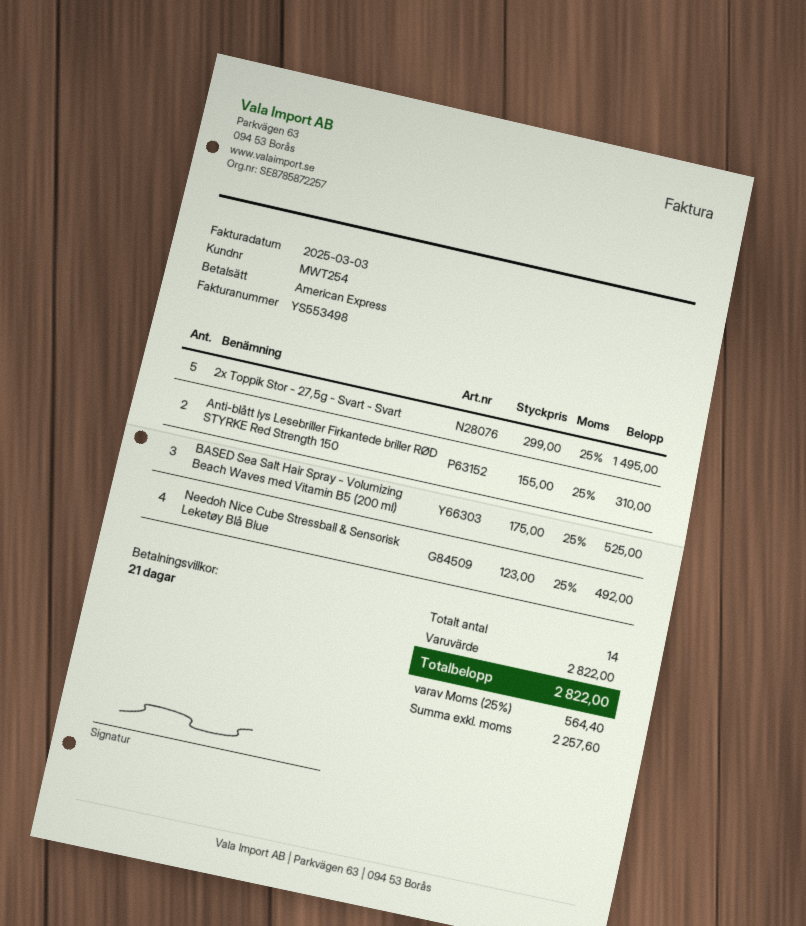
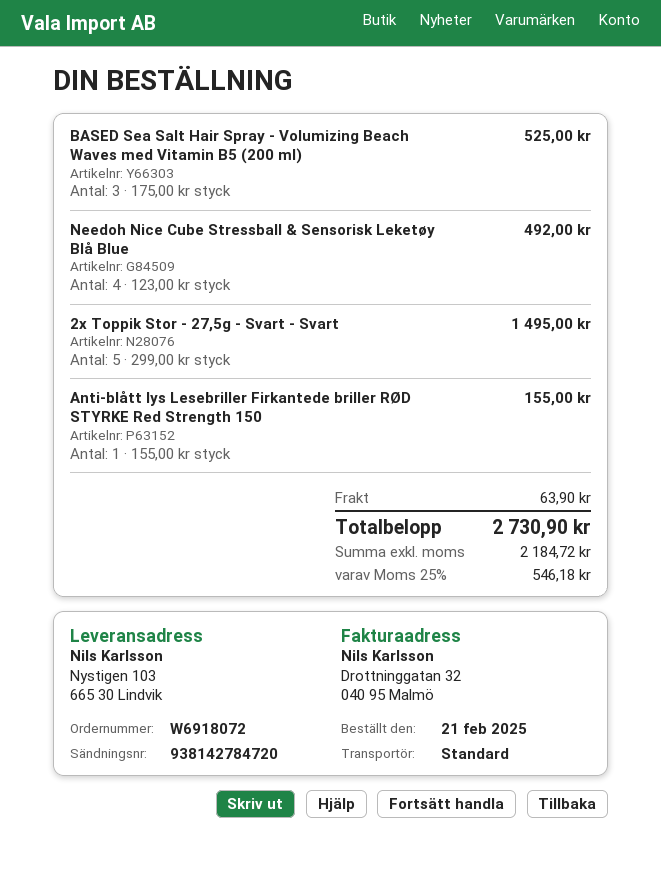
Anti-blått lys Lesebriller Firkantede briller RØD STYRKE Red Strength 150: 2 x 155.00 = 310.00 -> 1 x 155.00 = 155.00
shipping: none -> 63.90
net: 2257.60 -> 2184.72
tax: 25% = 564.40 -> 25% = 546.18
total: 2822.00 -> 2730.90

